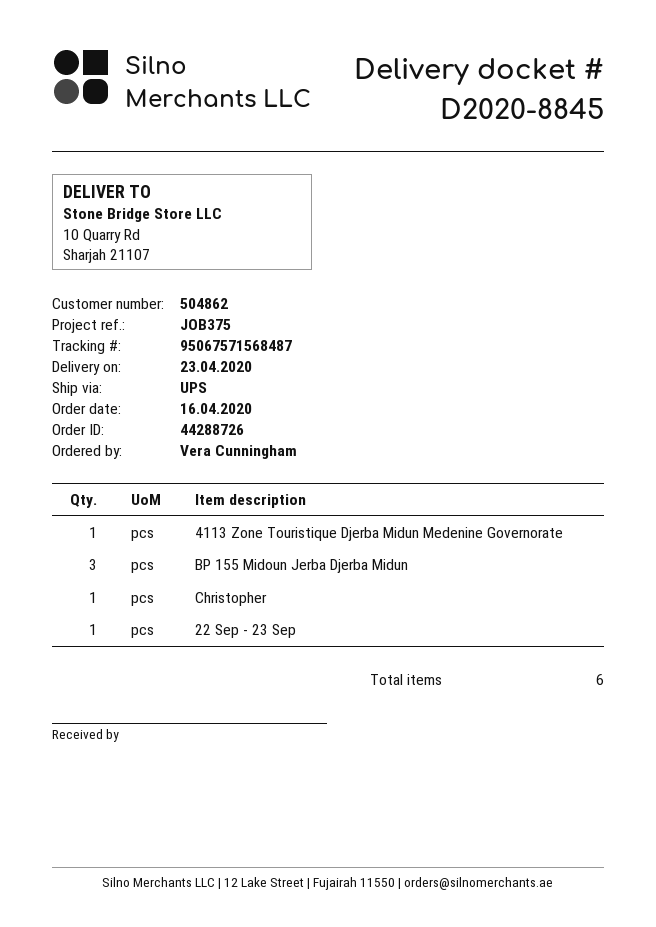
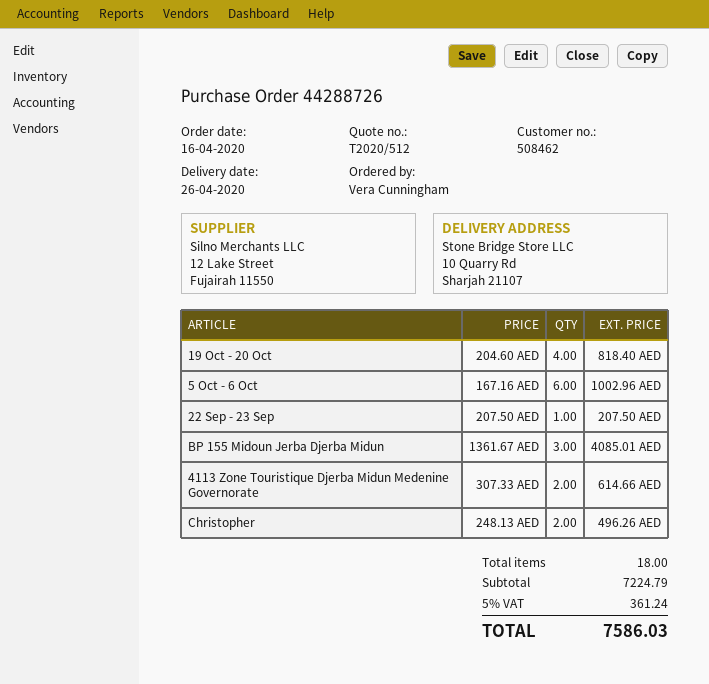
delivery date: 2020-04-23 -> 2020-04-26
customer number: 504862 -> 508462
4113 Zone Touristique Djerba Midun Medenine Governorate: 1 -> 2
Christopher: 1 -> 2
19 Oct - 20 Oct: none -> 4
5 Oct - 6 Oct: none -> 6
total quantity: 6 -> 18

